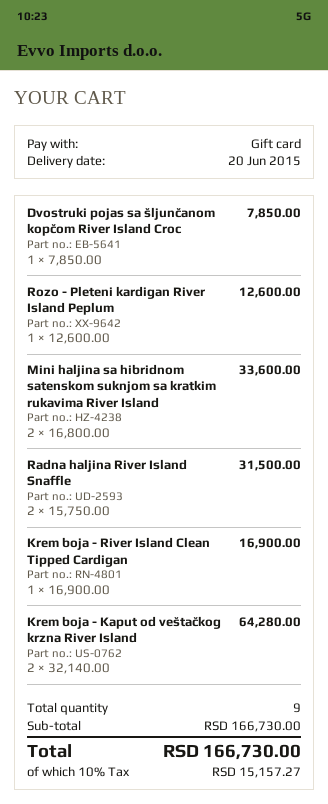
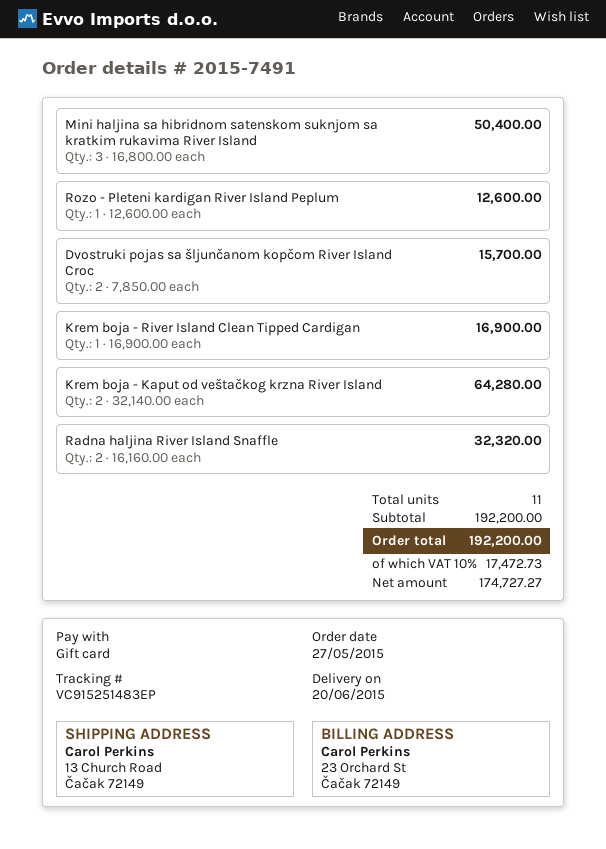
Dvostruki pojas sa šljunčanom kopčom River Island Croc: 1 x 7850.00 = 7850.00 -> 2 x 7850.00 = 15700.00
Mini haljina sa hibridnom satenskom suknjom sa kratkim rukavima River Island: 2 x 16800.00 = 33600.00 -> 3 x 16800.00 = 50400.00
Radna haljina River Island Snaffle: 2 x 15750.00 = 31500.00 -> 2 x 16160.00 = 32320.00
total quantity: 9 -> 11
subtotal: 166730.00 -> 192200.00
tax: 10% = 15157.27 -> 10% = 17472.73
total: 166730.00 -> 192200.00

